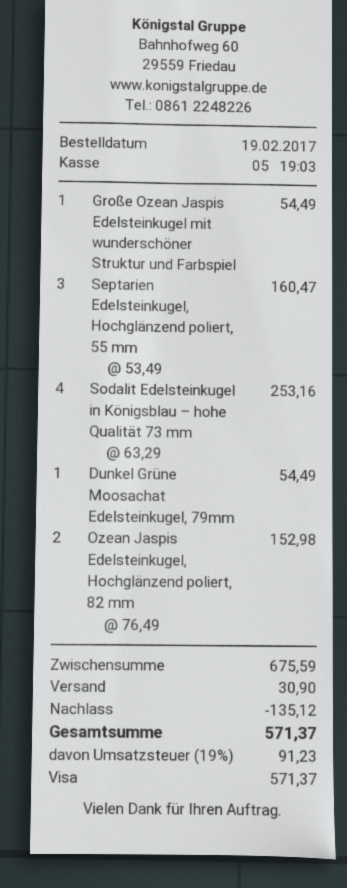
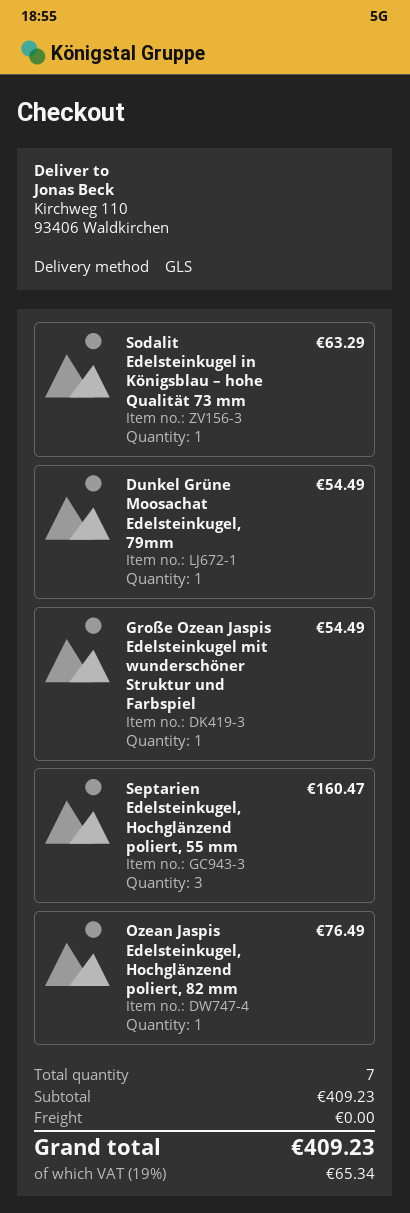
Sodalit Edelsteinkugel in Königsblau – hohe Qualität 73 mm: 4 for 253.16 -> 1 for 63.29
Ozean Jaspis Edelsteinkugel, Hochglänzend poliert, 82 mm: 2 for 152.98 -> 1 for 76.49
subtotal: 675.59 -> 409.23
discount: 135.12 -> none
shipping: 30.90 -> 0.00
tax: 19% = 91.23 -> 19% = 65.34
total: 571.37 -> 409.23

